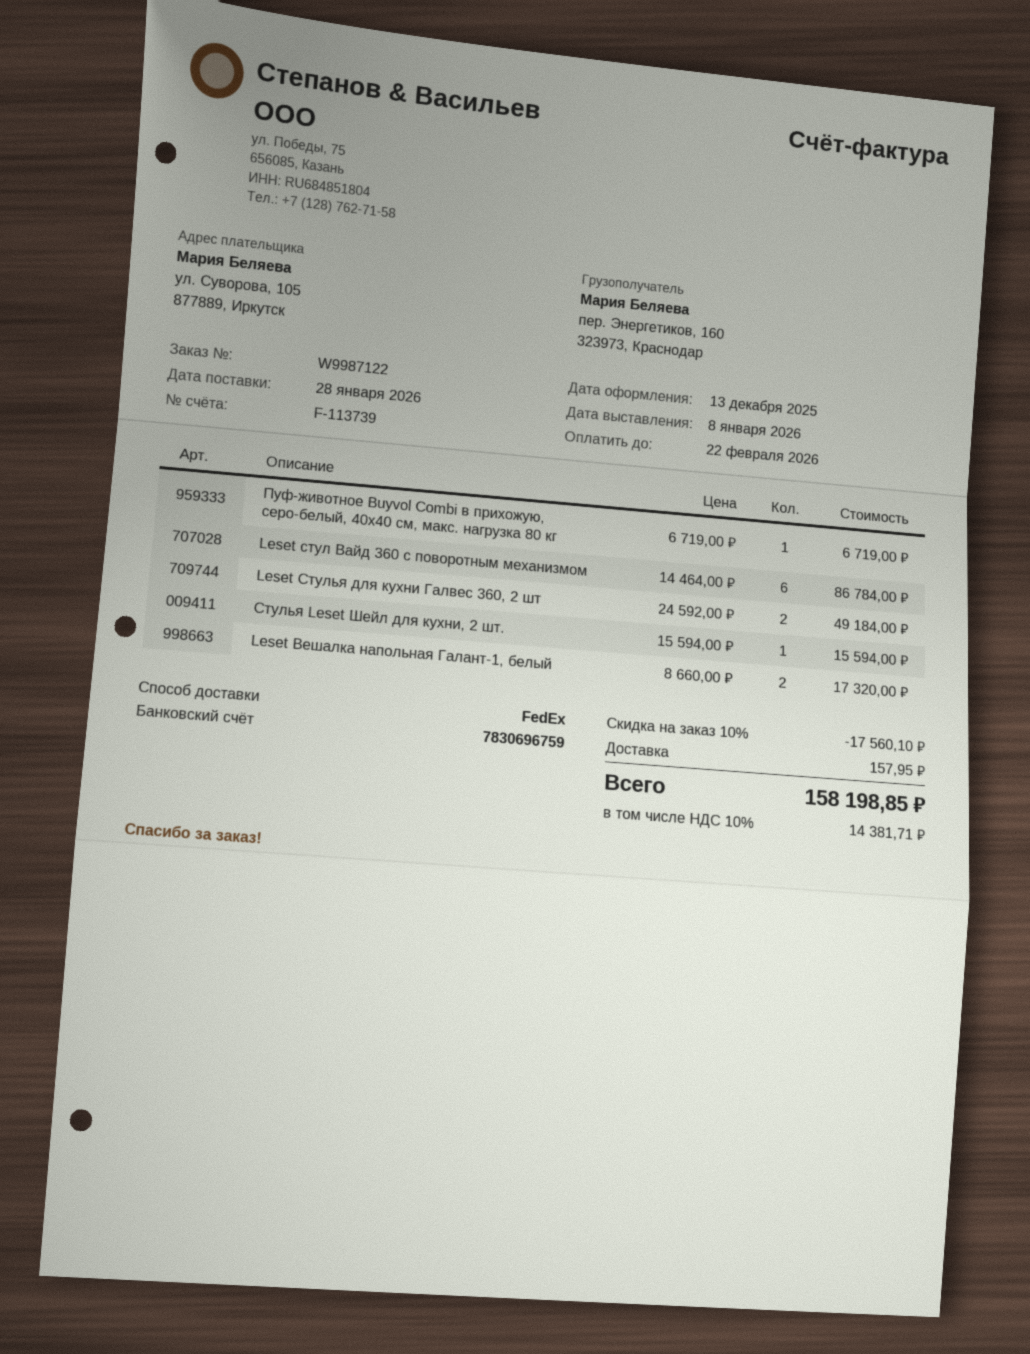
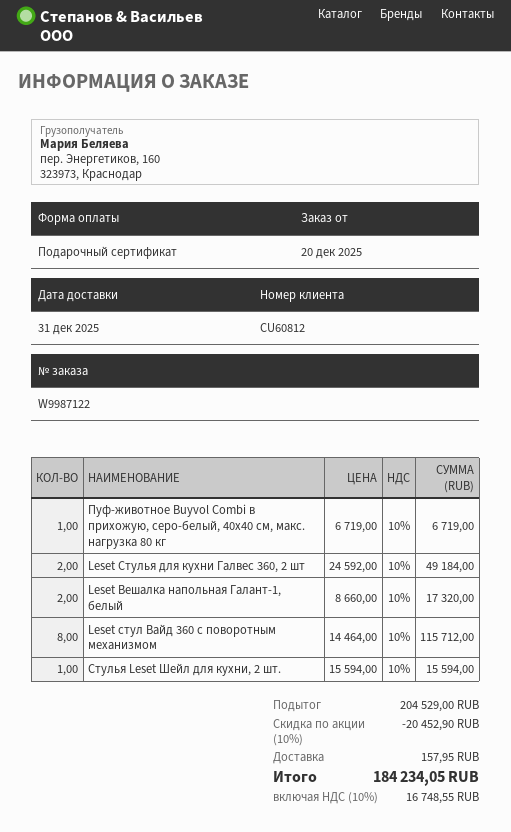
order date: 2025-12-13 -> 2025-12-20
delivery date: 2026-01-28 -> 2025-12-31
Leset стул Вайд 360 с поворотным механизмом: 6 x 14464.00 = 86784.00 -> 8 x 14464.00 = 115712.00
discount: 10% = 17560.10 -> 10% = 20452.90
tax: 10% = 14381.71 -> 10% = 16748.55
total: 158198.85 -> 184234.05

